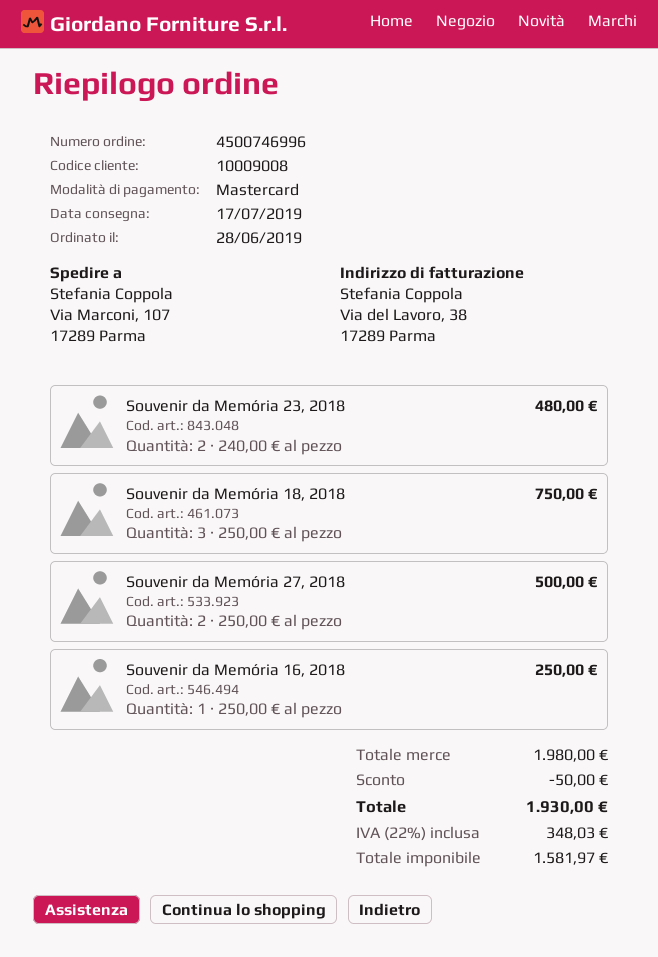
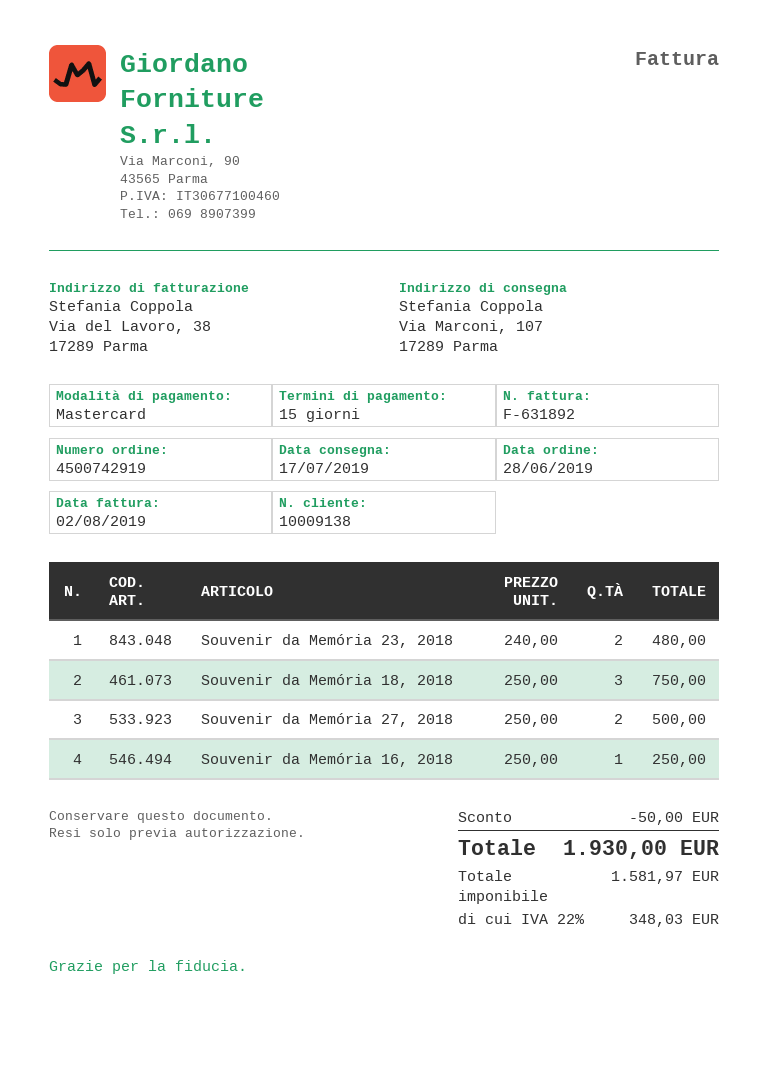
order number: 4500746996 -> 4500742919
customer number: 10009008 -> 10009138

